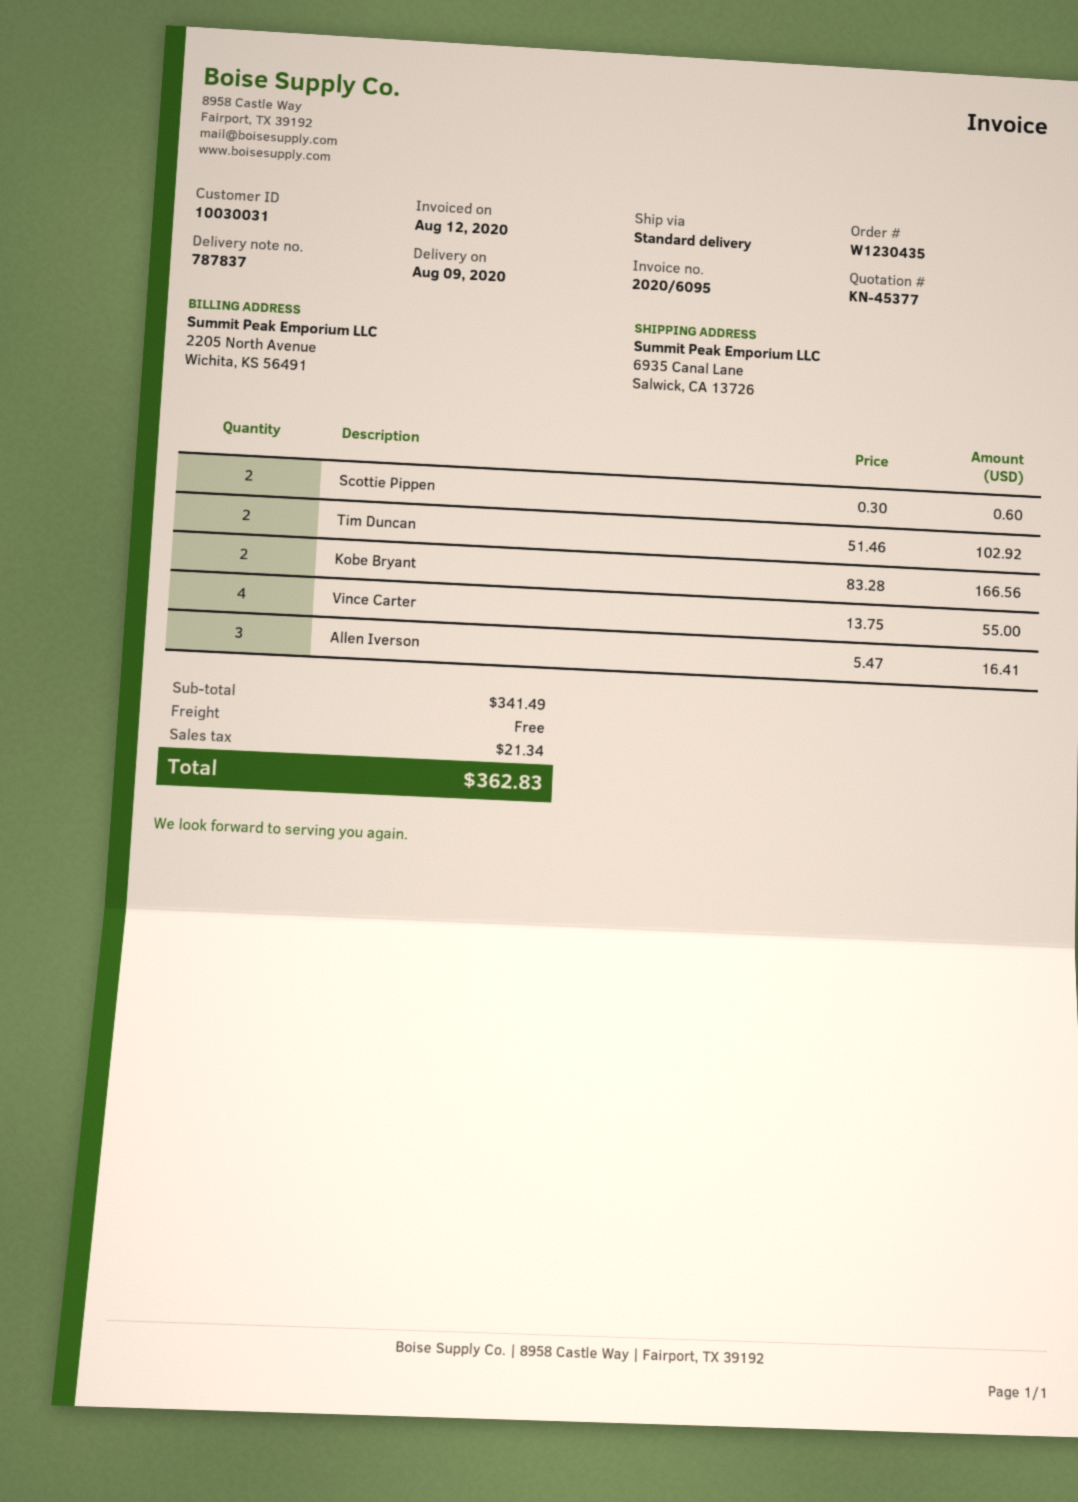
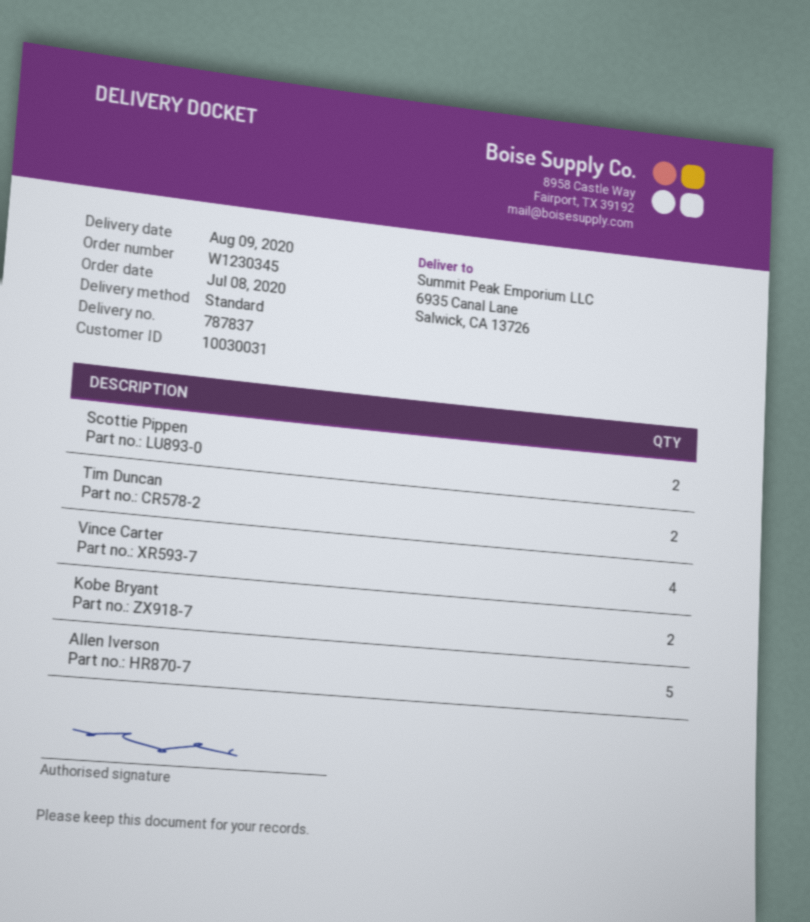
order number: W1230435 -> W1230345
Allen Iverson: 3 -> 5

